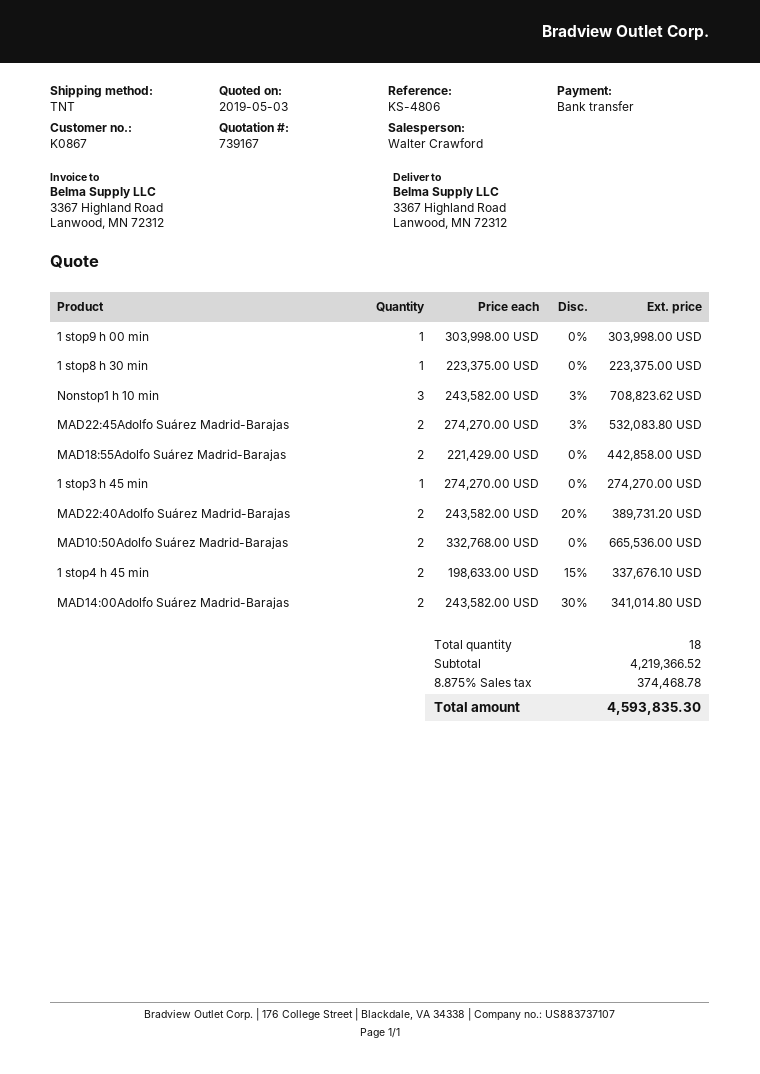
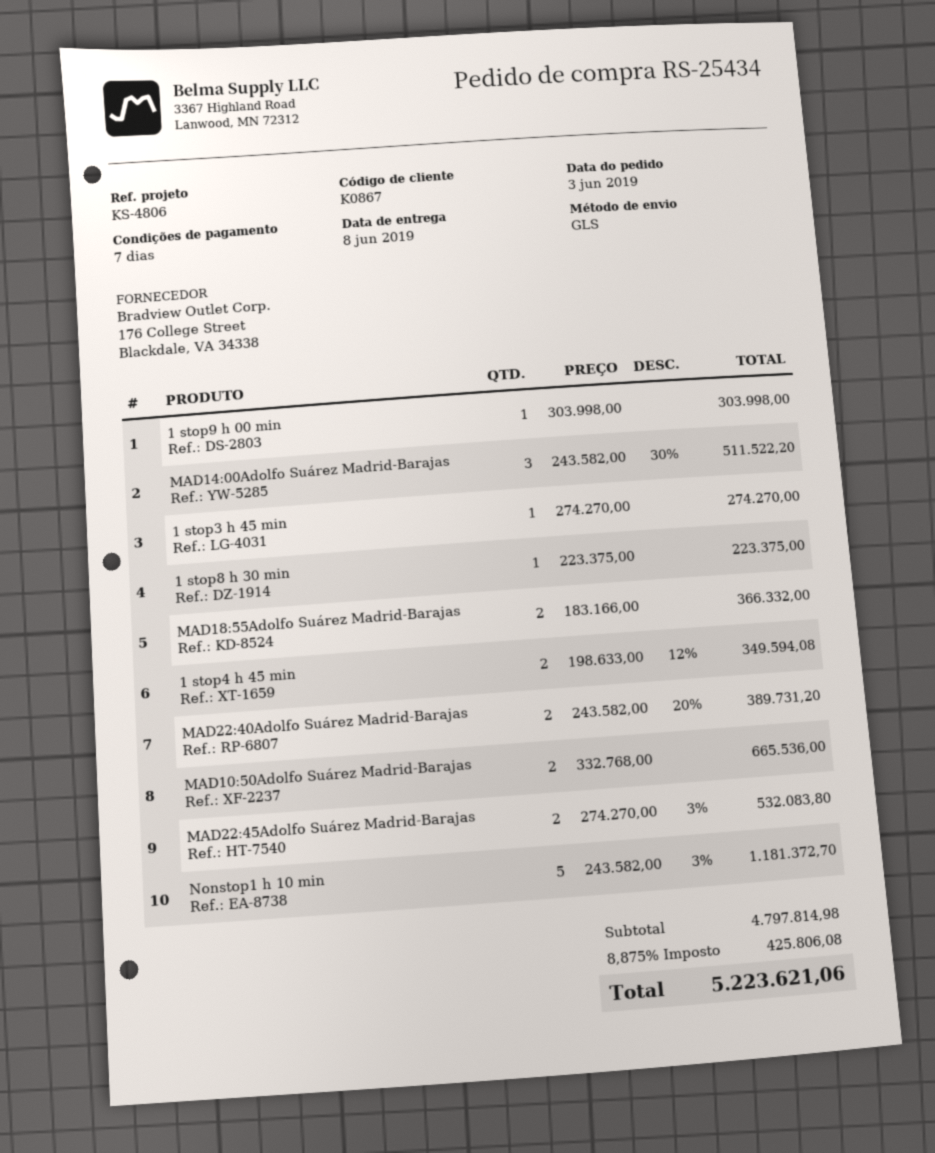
shipping method: TNT -> GLS
Nonstop1 h 10 min: 3 x 243582.00 - 3% = 708823.62 -> 5 x 243582.00 - 3% = 1181372.70
MAD18:55Adolfo Suárez Madrid-Barajas: 2 x 221429.00 = 442858.00 -> 2 x 183166.00 = 366332.00
1 stop4 h 45 min: 2 x 198633.00 - 15% = 337676.10 -> 2 x 198633.00 - 12% = 349594.08
MAD14:00Adolfo Suárez Madrid-Barajas: 2 x 243582.00 - 30% = 341014.80 -> 3 x 243582.00 - 30% = 511522.20
subtotal: 4219366.52 -> 4797814.98
tax: 8.875% = 374468.78 -> 8.875% = 425806.08
total: 4593835.30 -> 5223621.06

